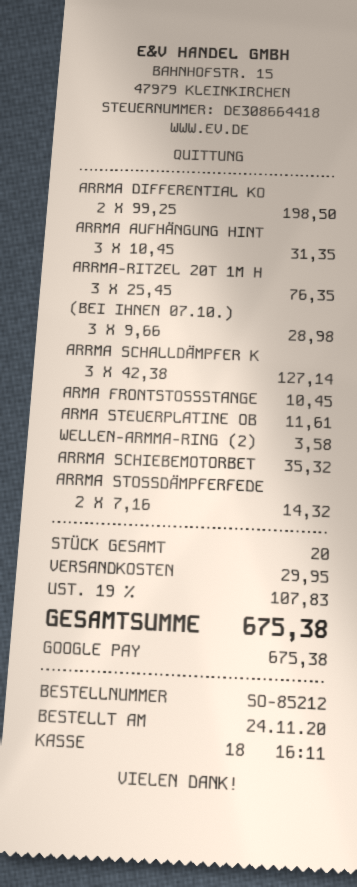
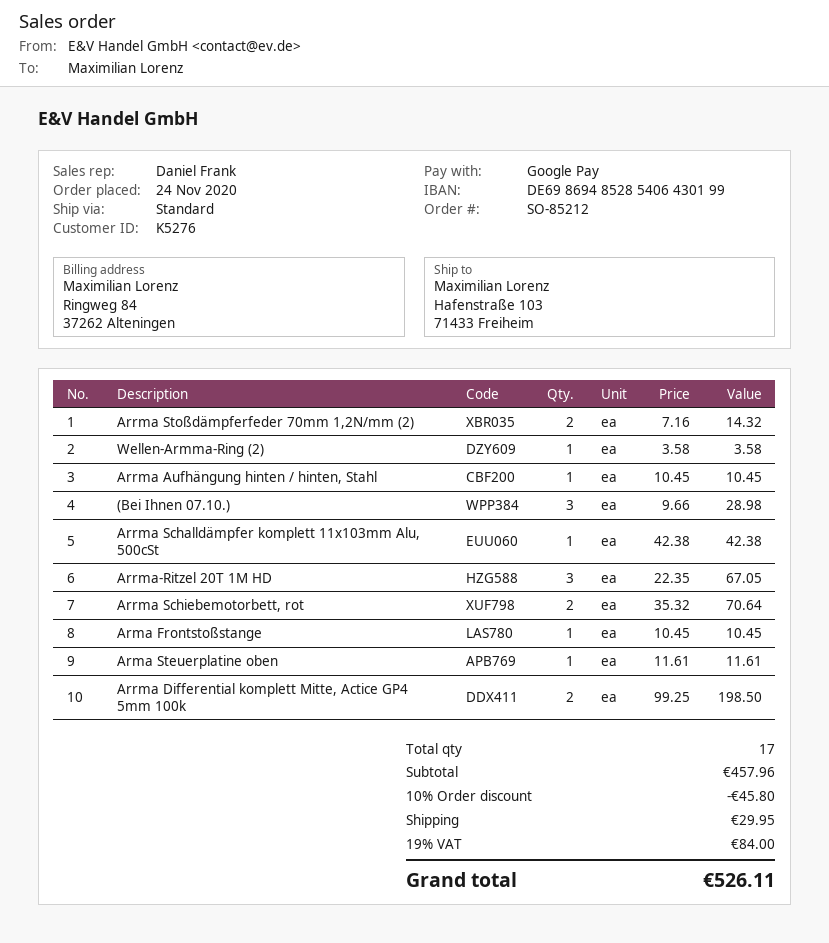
ARRMA AUFHÄNGUNG HINT: 3 x 10.45 = 31.35 -> 1 x 10.45 = 10.45
ARRMA-RITZEL 20T 1M H: 3 x 25.45 = 76.35 -> 3 x 22.35 = 67.05
ARRMA SCHALLDÄMPFER K: 3 x 42.38 = 127.14 -> 1 x 42.38 = 42.38
ARRMA SCHIEBEMOTORBET: 1 x 35.32 = 35.32 -> 2 x 35.32 = 70.64
total quantity: 20 -> 17
discount: none -> 10% = 45.80
tax: 19% = 107.83 -> 19% = 84.00
total: 675.38 -> 526.11

